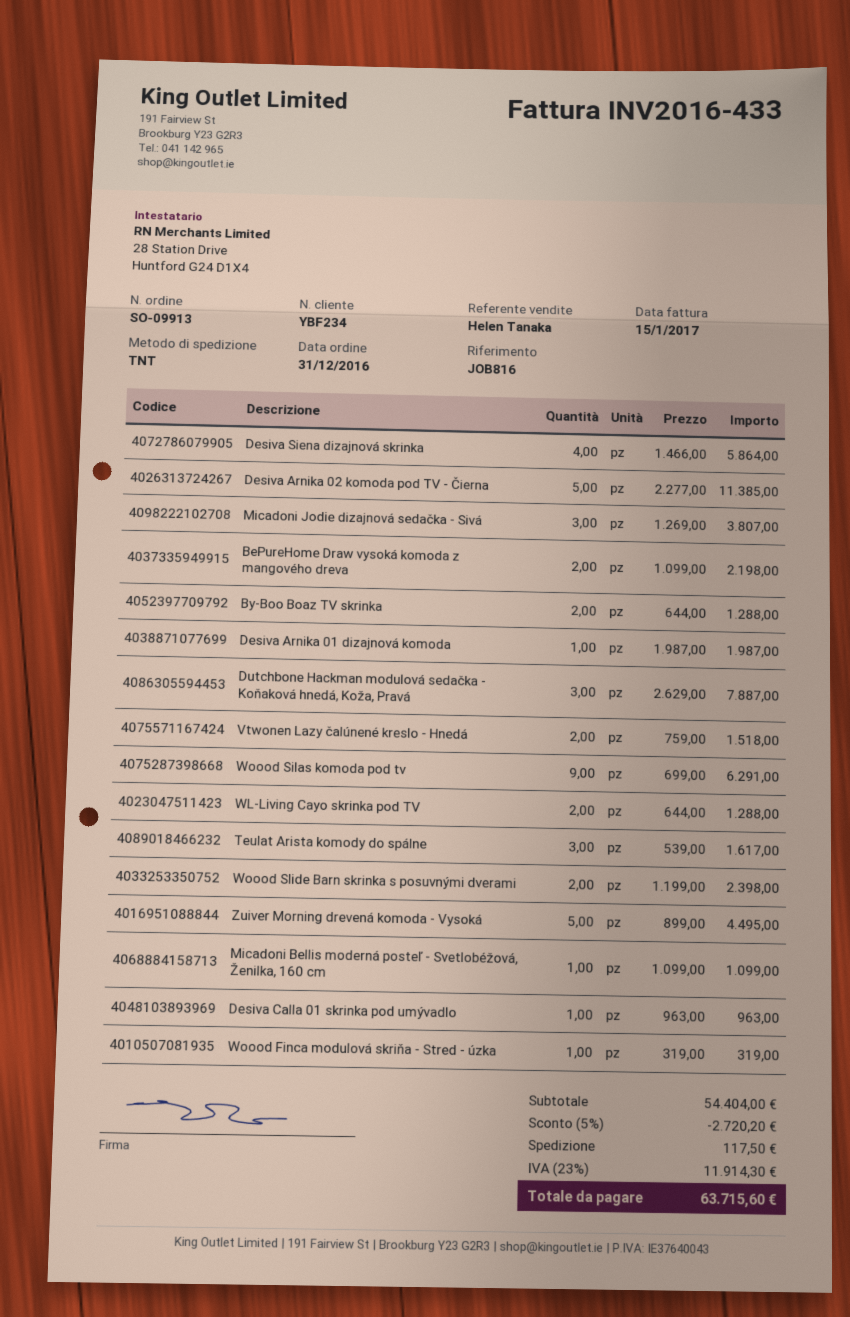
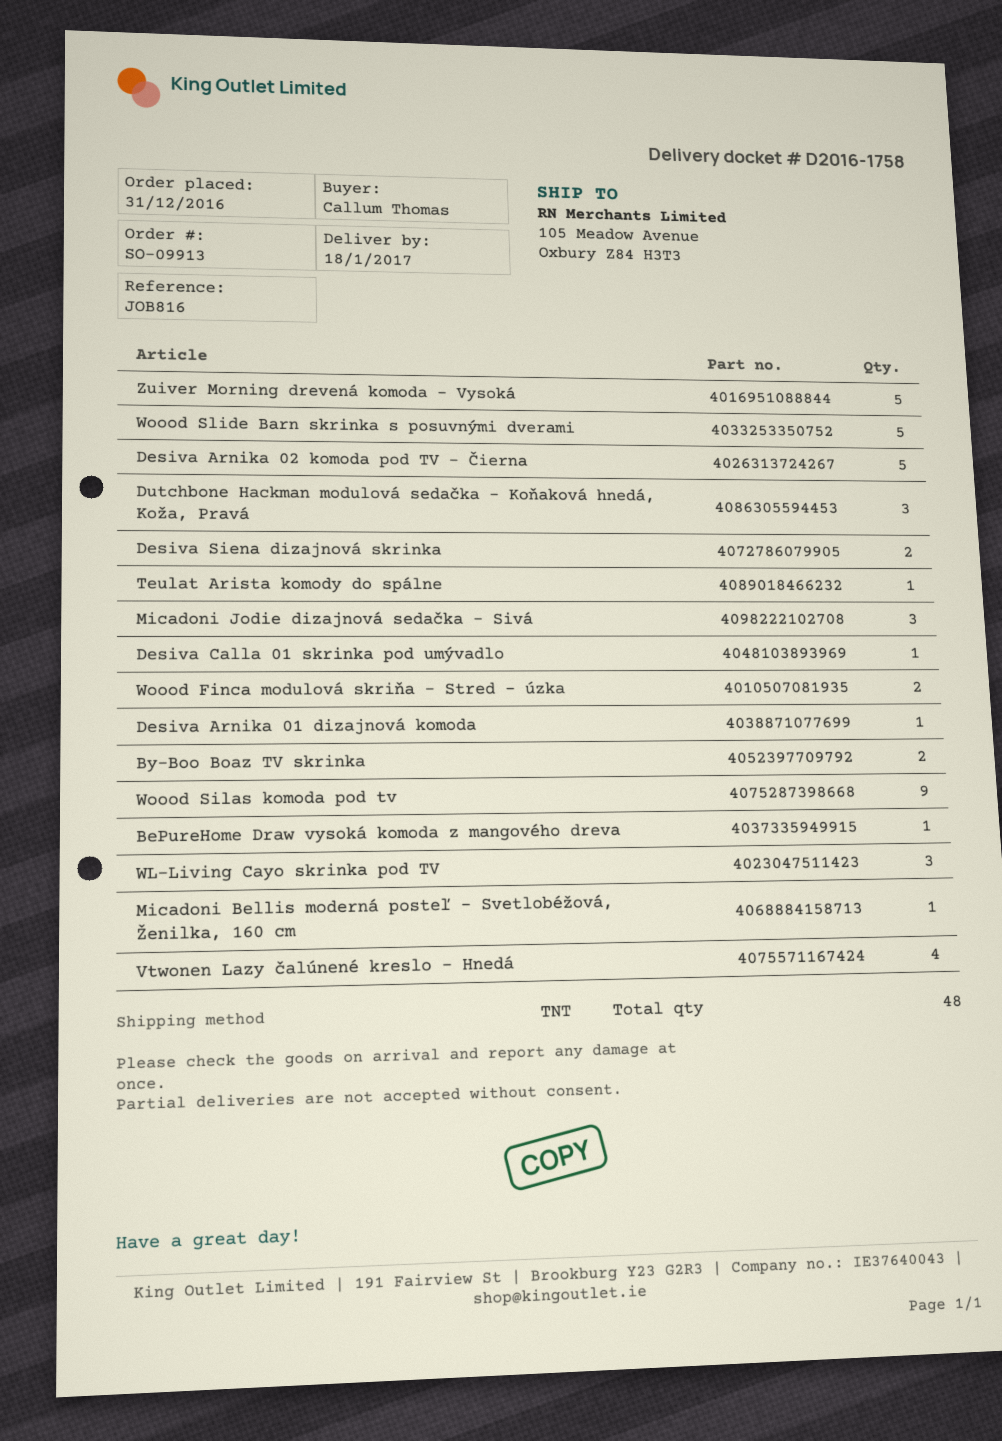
Desiva Siena dizajnová skrinka: 4 -> 2
BePureHome Draw vysoká komoda z mangového dreva: 2 -> 1
Vtwonen Lazy čalúnené kreslo - Hnedá: 2 -> 4
WL-Living Cayo skrinka pod TV: 2 -> 3
Teulat Arista komody do spálne: 3 -> 1
Woood Slide Barn skrinka s posuvnými dverami: 2 -> 5
Woood Finca modulová skriňa - Stred - úzka: 1 -> 2

